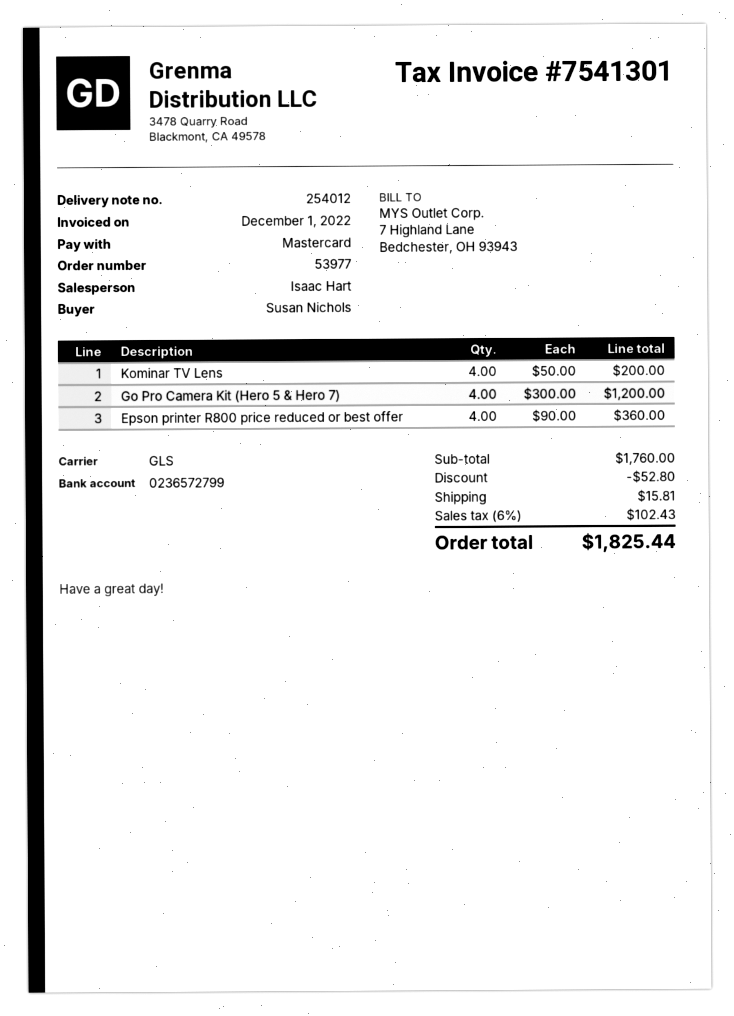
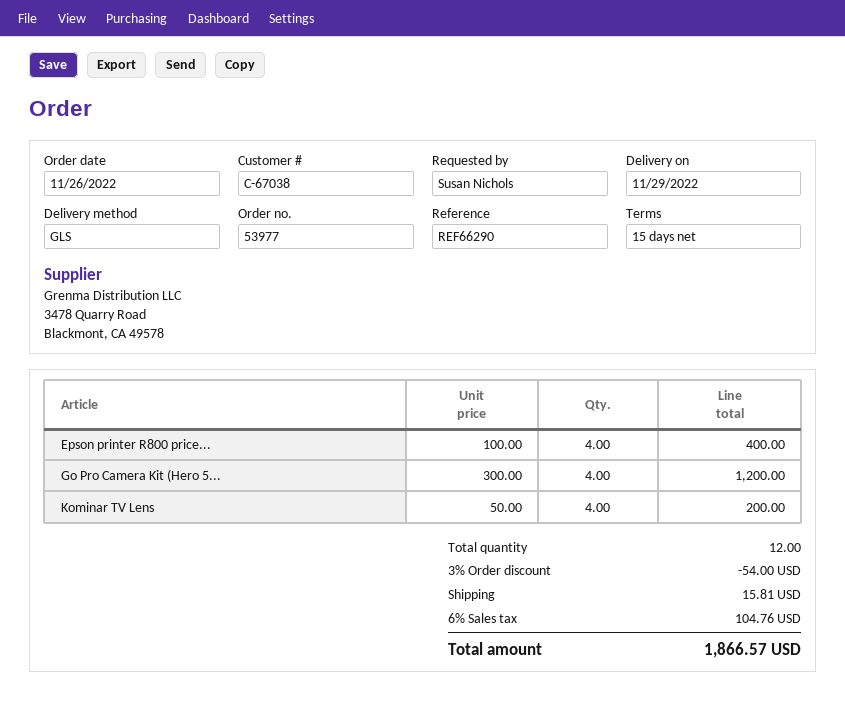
Epson printer R800 price reduced or best offer: 4 x 90.00 = 360.00 -> 4 x 100.00 = 400.00
discount: 52.80 -> 54.00
tax: 6% = 102.43 -> 6% = 104.76
total: 1825.44 -> 1866.57

